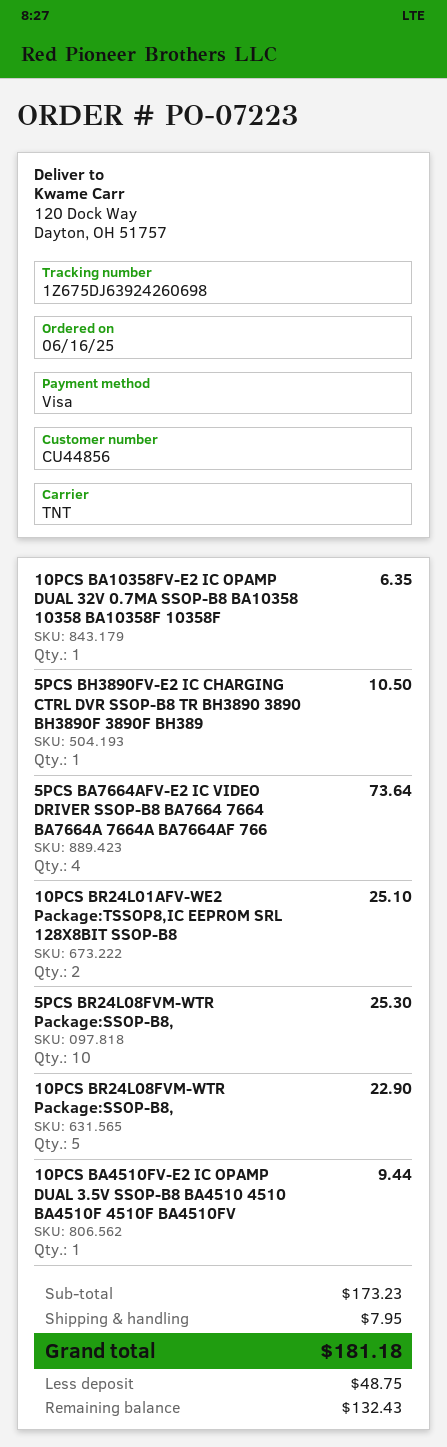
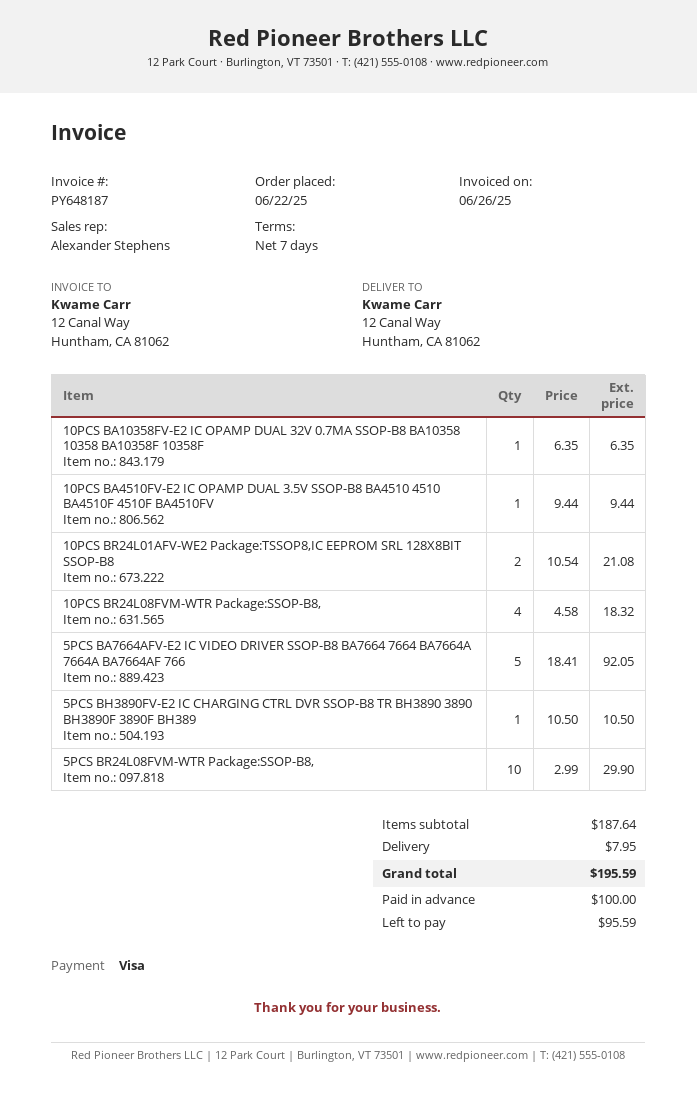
order date: 2025-06-16 -> 2025-06-22
ship to: 120 Dock Way, Dayton, OH 51757 -> 12 Canal Way, Huntham, CA 81062
5PCS BA7664AFV-E2 IC VIDEO DRIVER SSOP-B8 BA7664 7664 BA7664A 7664A BA7664AF 766: 4 for 73.64 -> 5 for 92.05
10PCS BR24L01AFV-WE2 Package:TSSOP8,IC EEPROM SRL 128X8BIT SSOP-B8: 2 for 25.10 -> 2 for 21.08
5PCS BR24L08FVM-WTR Package:SSOP-B8,: 10 for 25.30 -> 10 for 29.90
10PCS BR24L08FVM-WTR Package:SSOP-B8,: 5 for 22.90 -> 4 for 18.32
subtotal: 173.23 -> 187.64
total: 181.18 -> 195.59
deposit: 48.75 -> 100.00
balance: 132.43 -> 95.59

